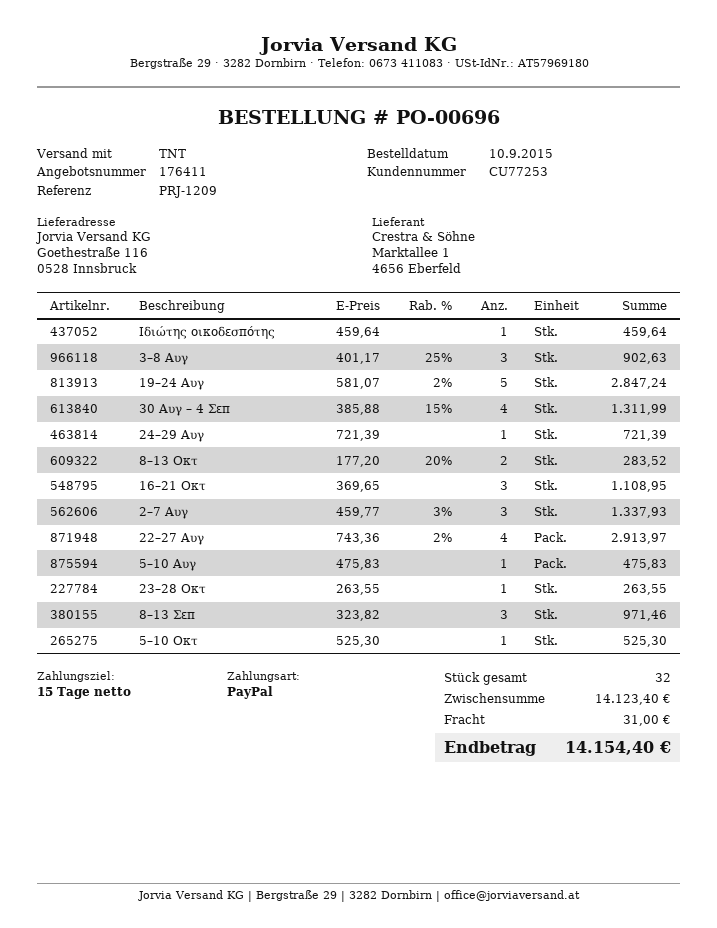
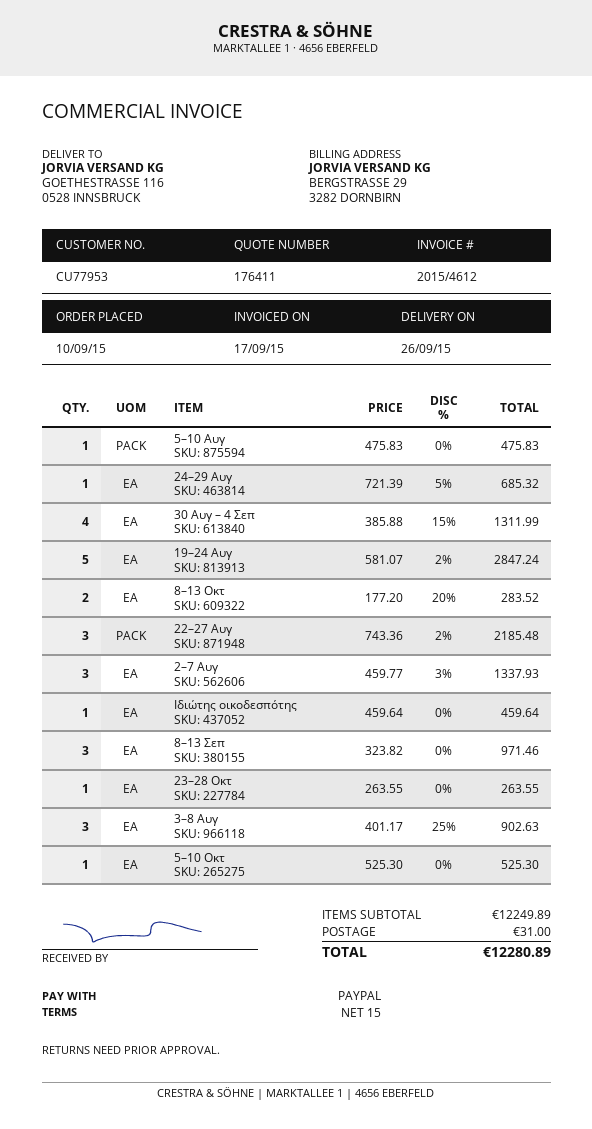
customer number: CU77253 -> CU77953
24–29 Αυγ: 1 x 721.39 = 721.39 -> 1 x 721.39 - 5% = 685.32
16–21 Οκτ: 3 x 369.65 = 1108.95 -> none
22–27 Αυγ: 4 x 743.36 - 2% = 2913.97 -> 3 x 743.36 - 2% = 2185.48
subtotal: 14123.40 -> 12249.89
total: 14154.40 -> 12280.89

